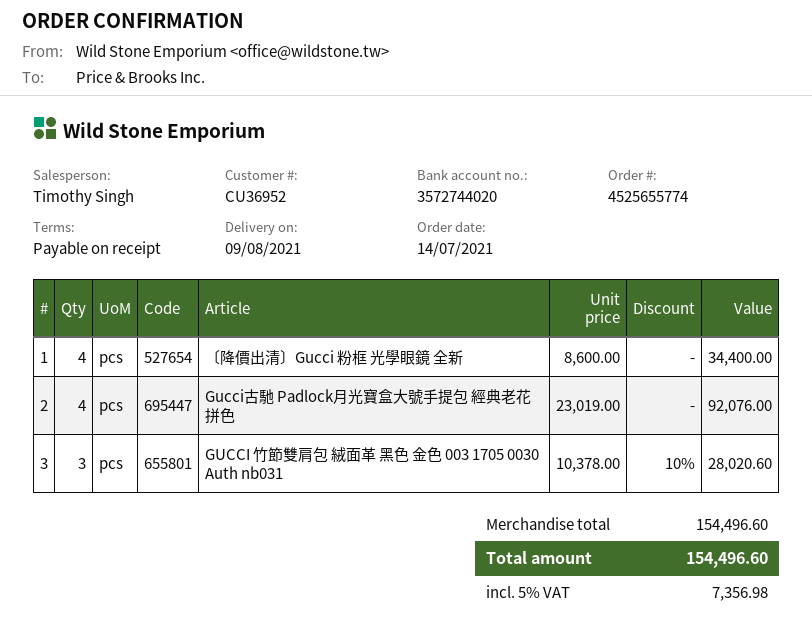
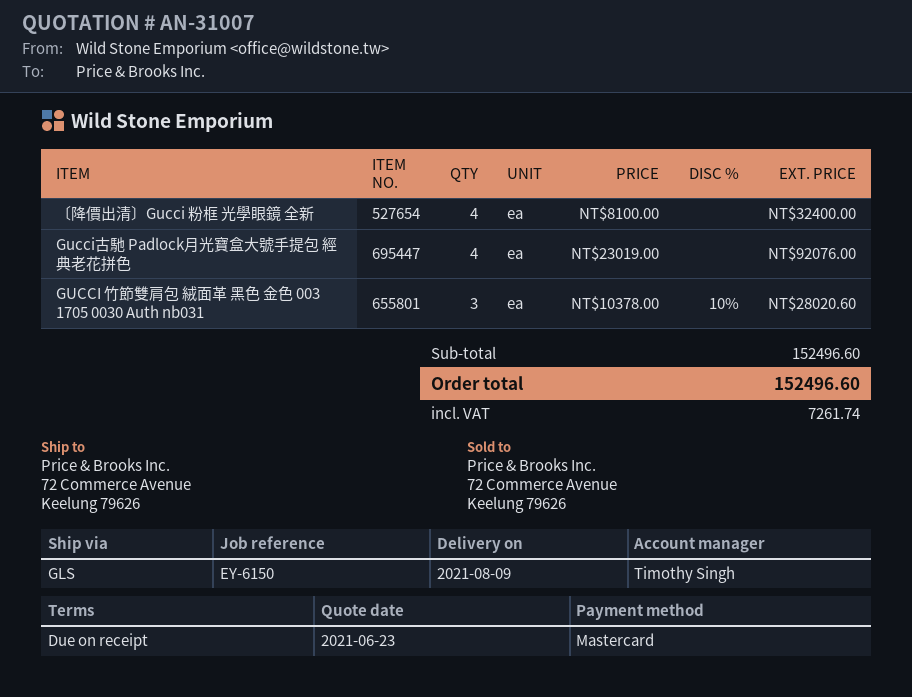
〔降價出清〕Gucci 粉框 光學眼鏡 全新: 4 x 8600.00 = 34400.00 -> 4 x 8100.00 = 32400.00
subtotal: 154496.60 -> 152496.60
tax: 7356.98 -> 7261.74
total: 154496.60 -> 152496.60

